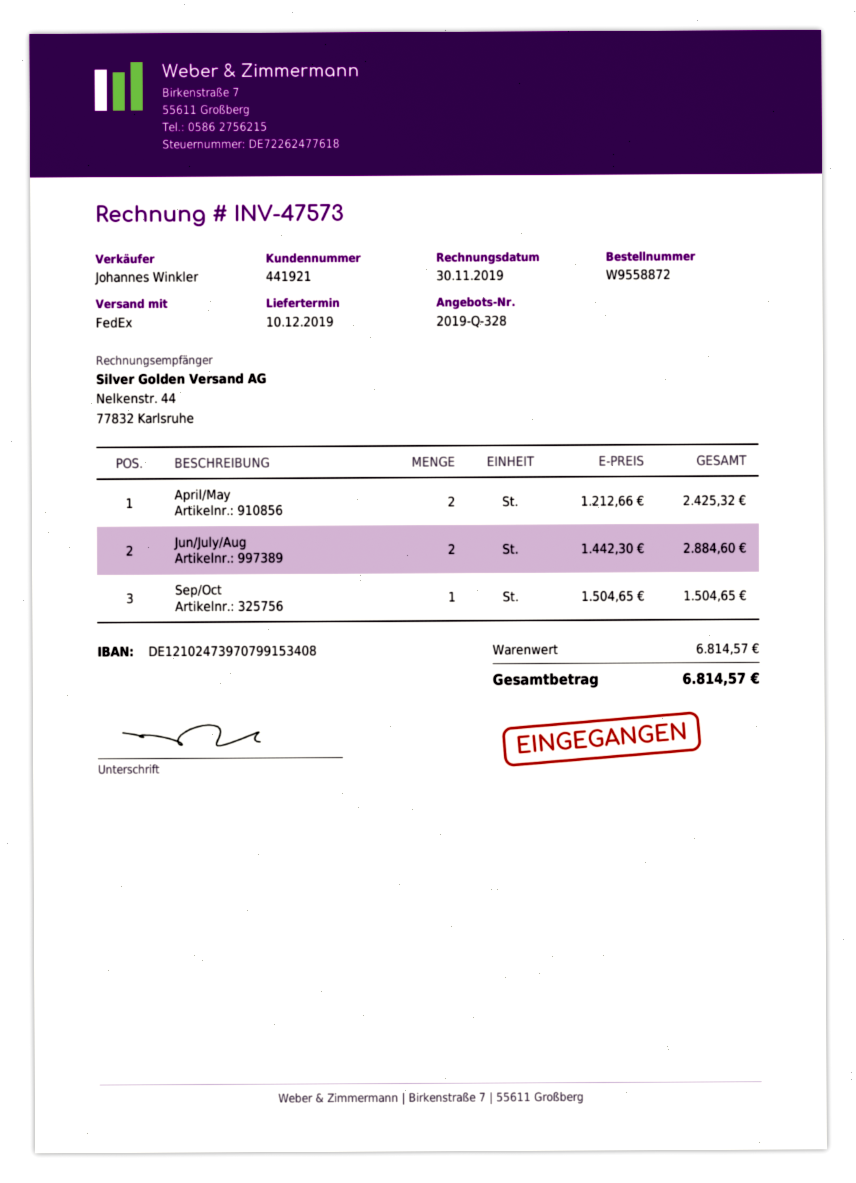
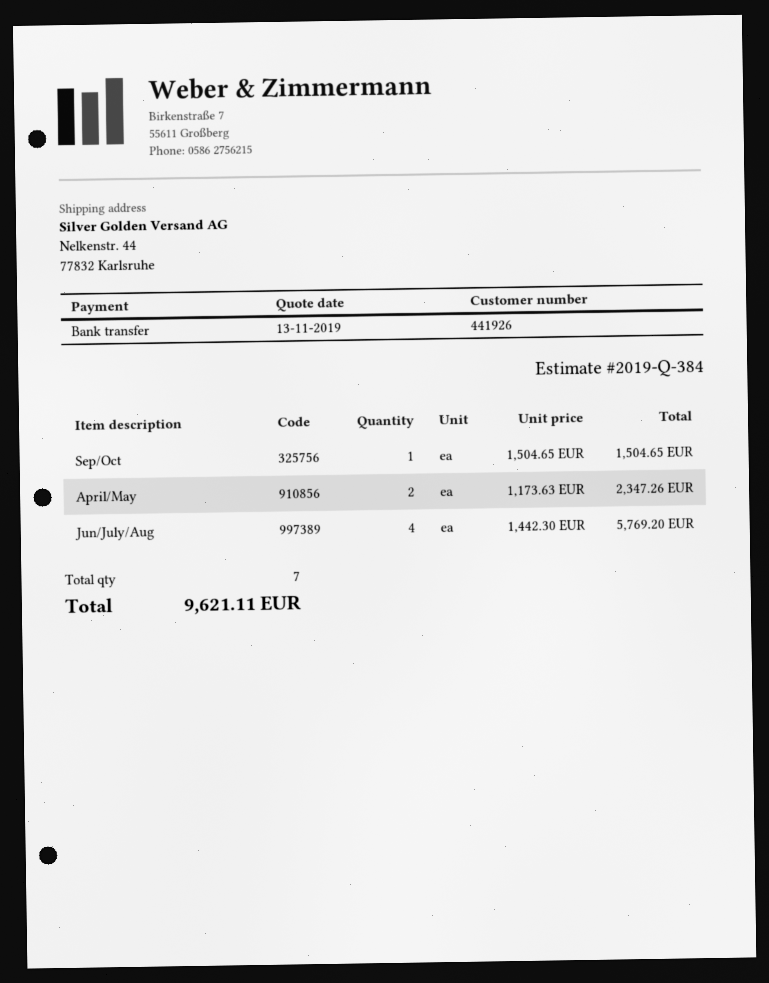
quote number: 2019-Q-328 -> 2019-Q-384
customer number: 441921 -> 441926
April/May: 2 x 1212.66 = 2425.32 -> 2 x 1173.63 = 2347.26
Jun/July/Aug: 2 x 1442.30 = 2884.60 -> 4 x 1442.30 = 5769.20
total: 6814.57 -> 9621.11

